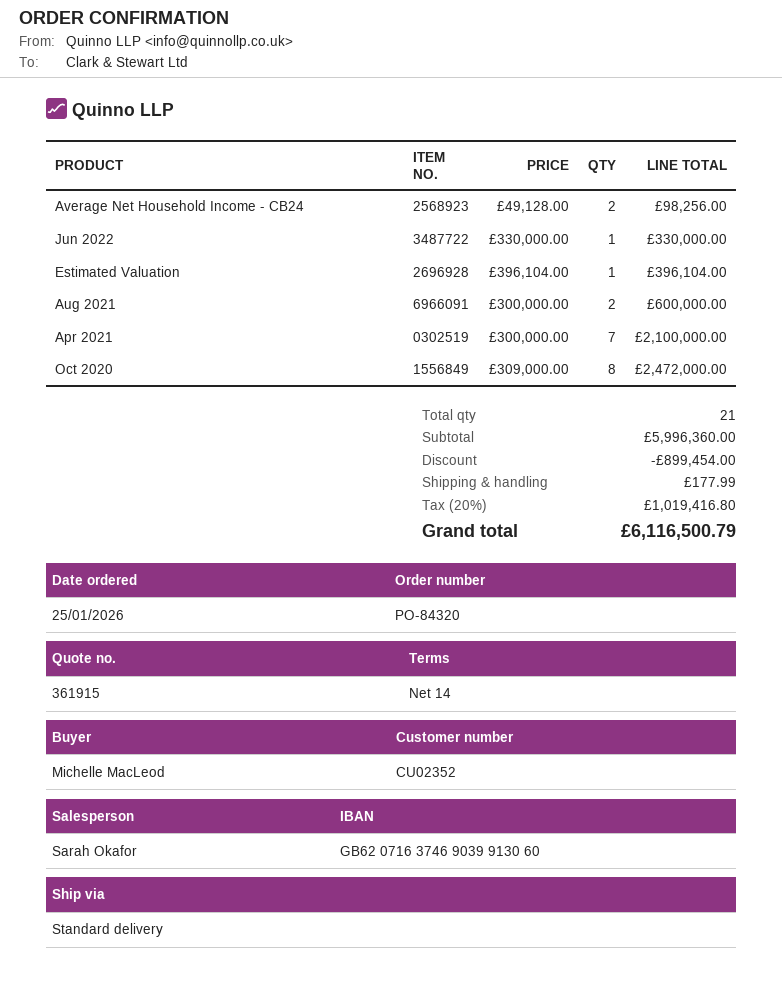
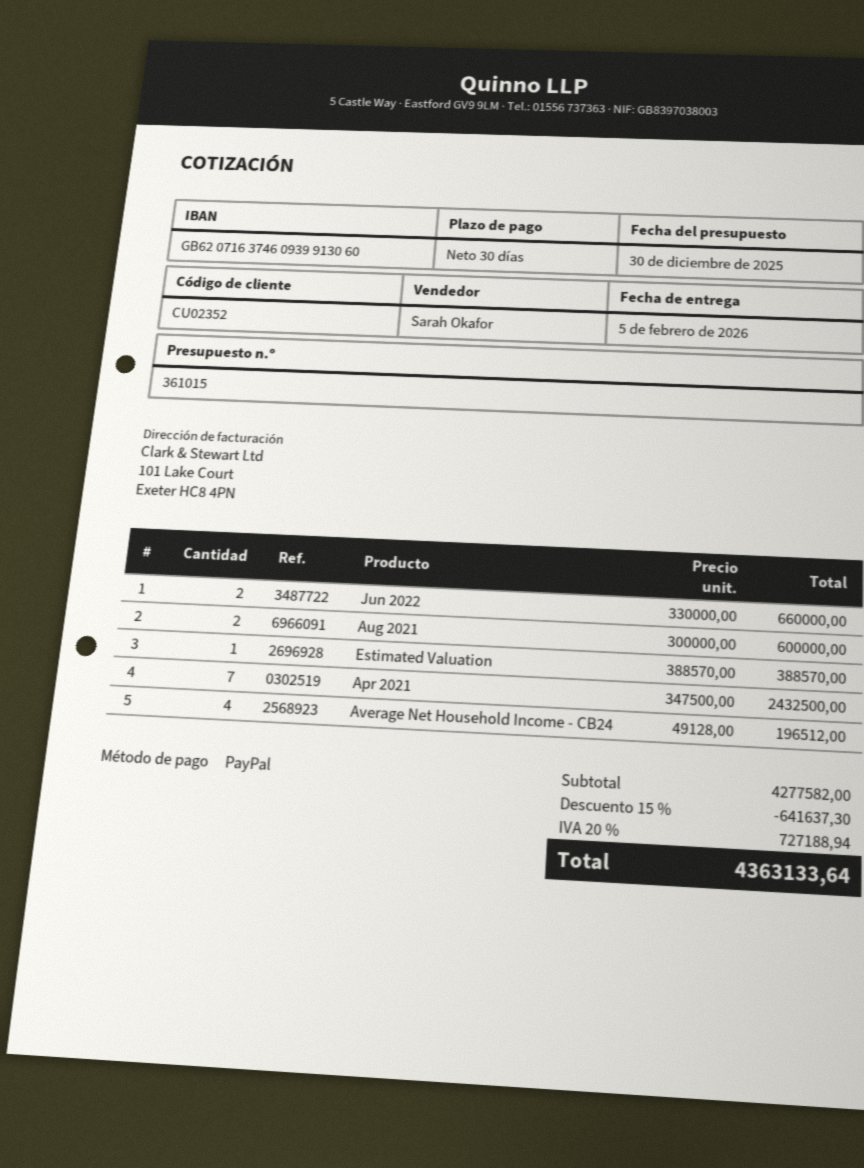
quote number: 361915 -> 361015
payment terms: 14 days -> 30 days
bank account: GB62071637469039913060 -> GB62071637460939913060
Average Net Household Income - CB24: 2 x 49128.00 = 98256.00 -> 4 x 49128.00 = 196512.00
Jun 2022: 1 x 330000.00 = 330000.00 -> 2 x 330000.00 = 660000.00
Estimated Valuation: 1 x 396104.00 = 396104.00 -> 1 x 388570.00 = 388570.00
Apr 2021: 7 x 300000.00 = 2100000.00 -> 7 x 347500.00 = 2432500.00
Oct 2020: 8 x 309000.00 = 2472000.00 -> none
subtotal: 5996360.00 -> 4277582.00
discount: 899454.00 -> 641637.30
shipping: 177.99 -> none
tax: 20% = 1019416.80 -> 20% = 727188.94
total: 6116500.79 -> 4363133.64

